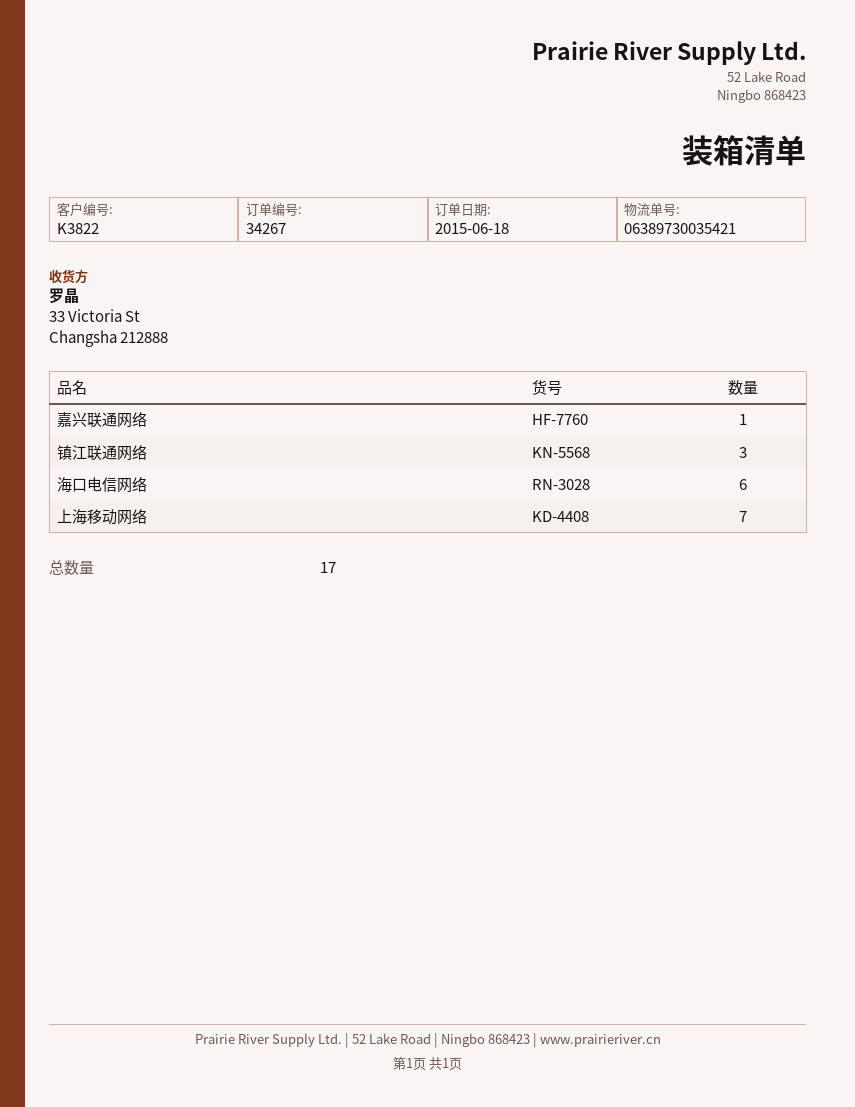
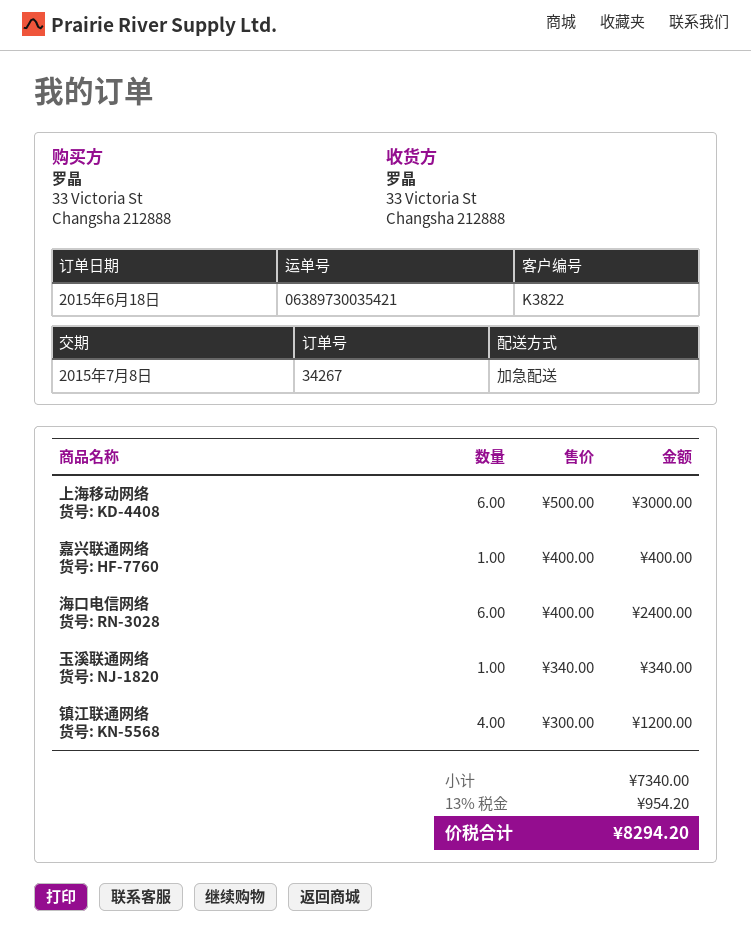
镇江联通网络: 3 -> 4
上海移动网络: 7 -> 6
玉溪联通网络: none -> 1

